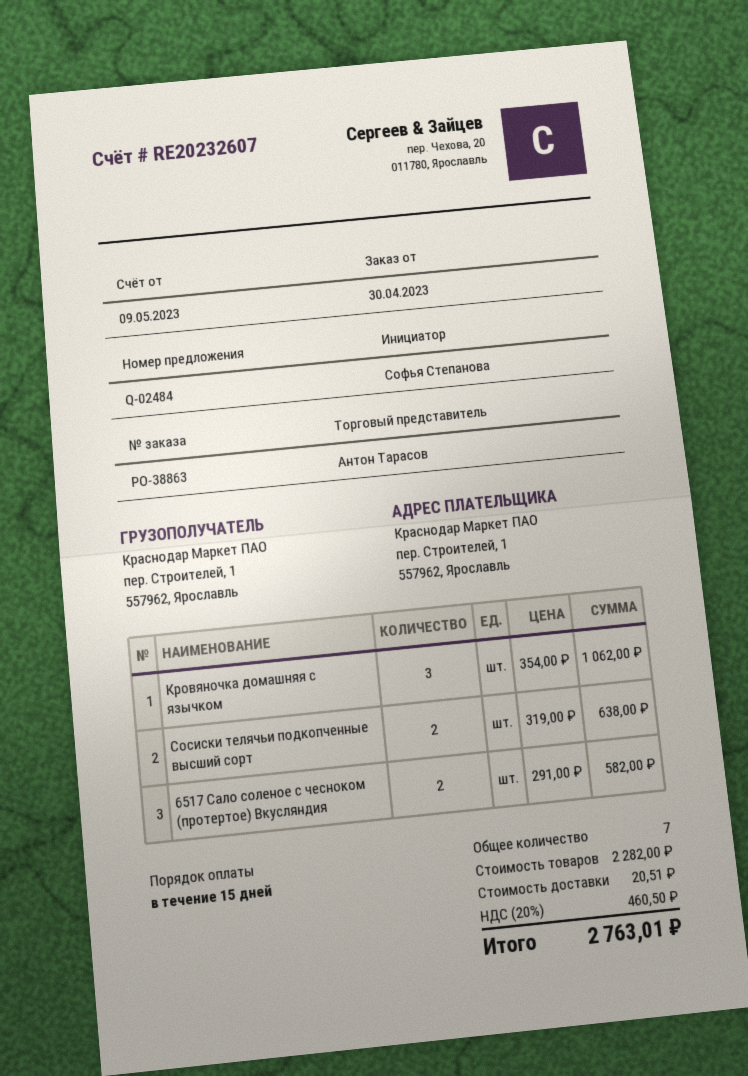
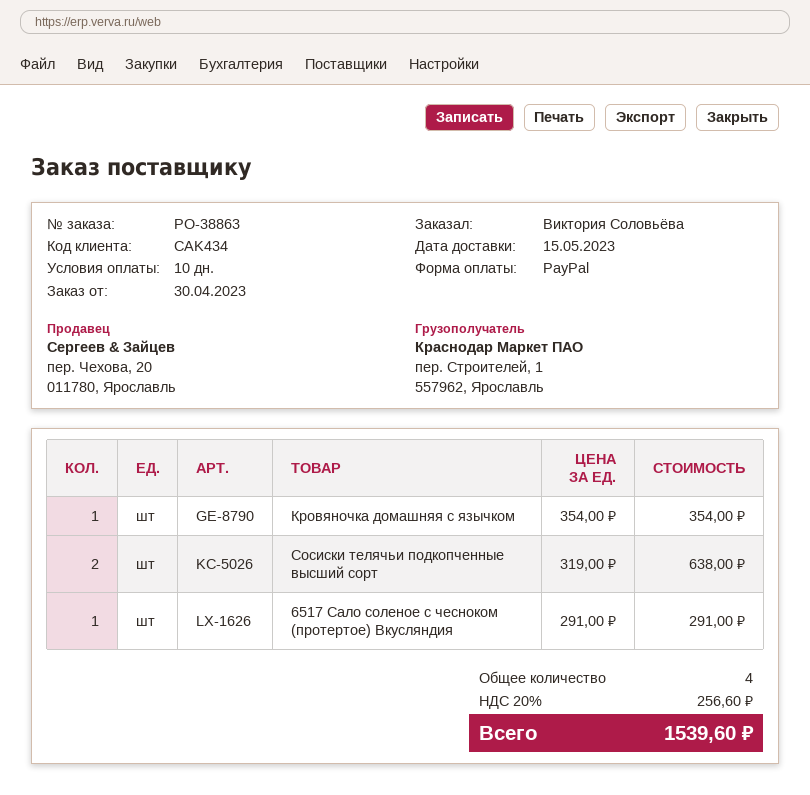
payment terms: 15 days -> 10 days
ordered by: Софья Степанова -> Виктория Соловьёва
Кровяночка домашняя с язычком: 3 x 354.00 = 1062.00 -> 1 x 354.00 = 354.00
6517 Сало соленое с чесноком (протертое) Вкусляндия: 2 x 291.00 = 582.00 -> 1 x 291.00 = 291.00
total quantity: 7 -> 4
shipping: 20.51 -> none
tax: 20% = 460.50 -> 20% = 256.60
total: 2763.01 -> 1539.60

